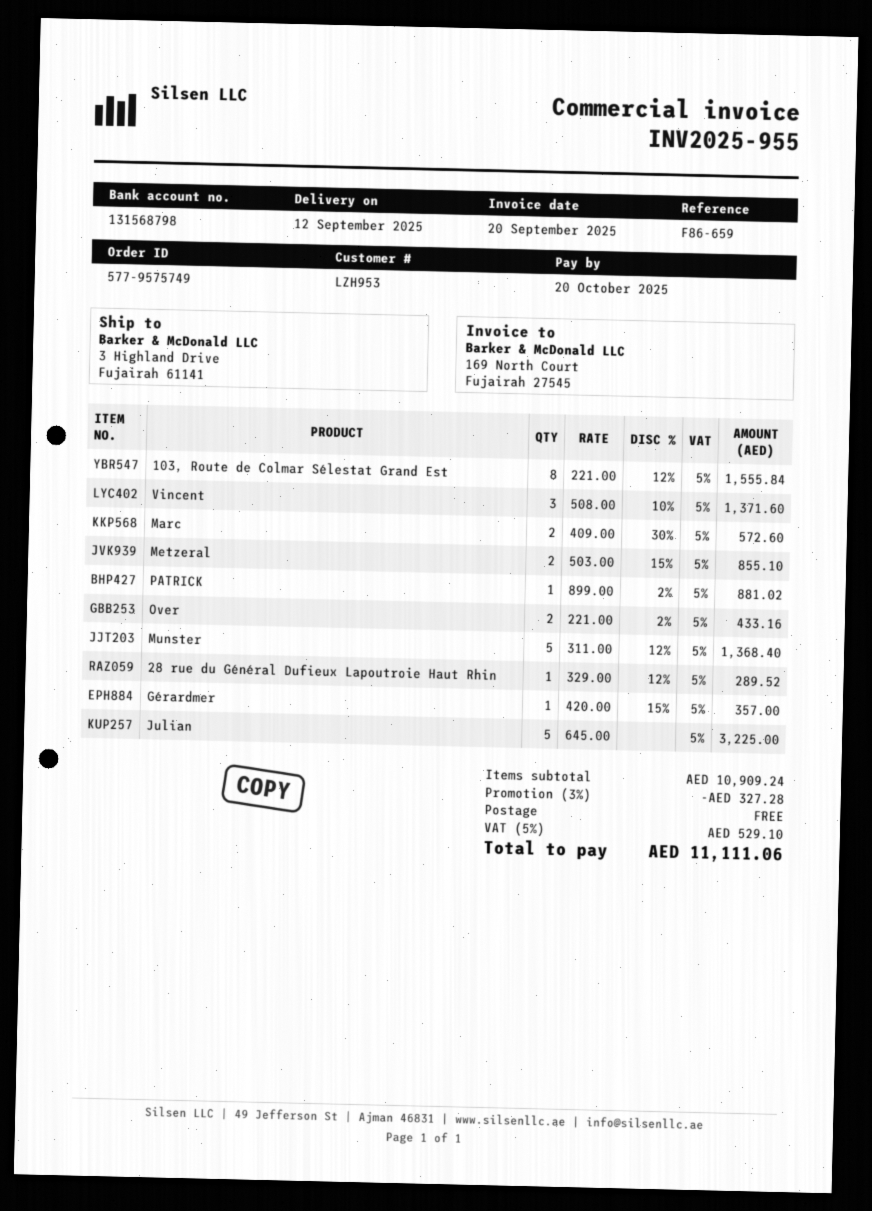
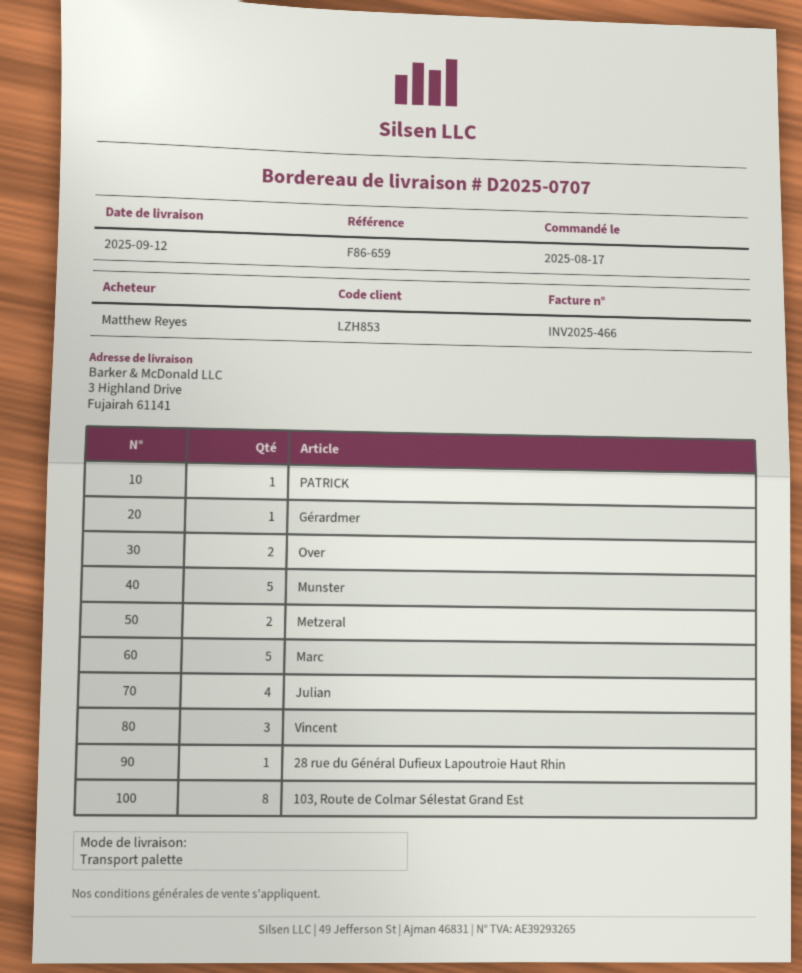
invoice number: INV2025-955 -> INV2025-466
customer number: LZH953 -> LZH853
Marc: 2 -> 5
Julian: 5 -> 4

